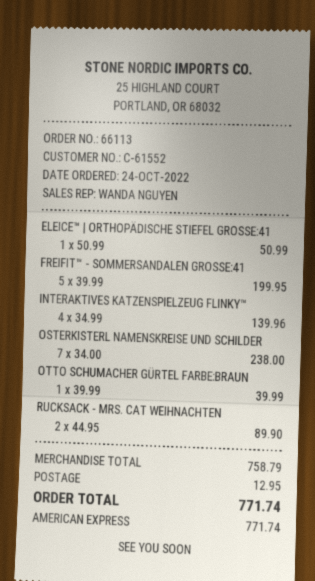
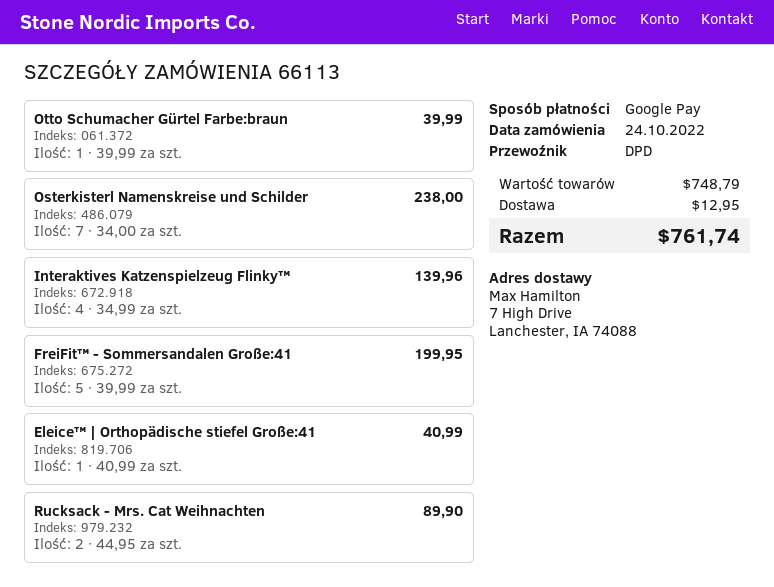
payment method: American Express -> Google Pay
ELEICE™ | ORTHOPÄDISCHE STIEFEL GROSSE:41: 1 x 50.99 = 50.99 -> 1 x 40.99 = 40.99
subtotal: 758.79 -> 748.79
total: 771.74 -> 761.74

